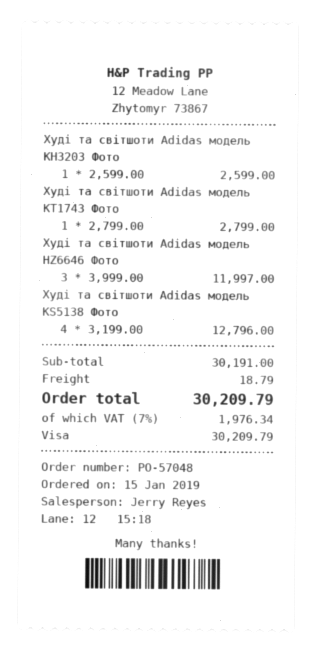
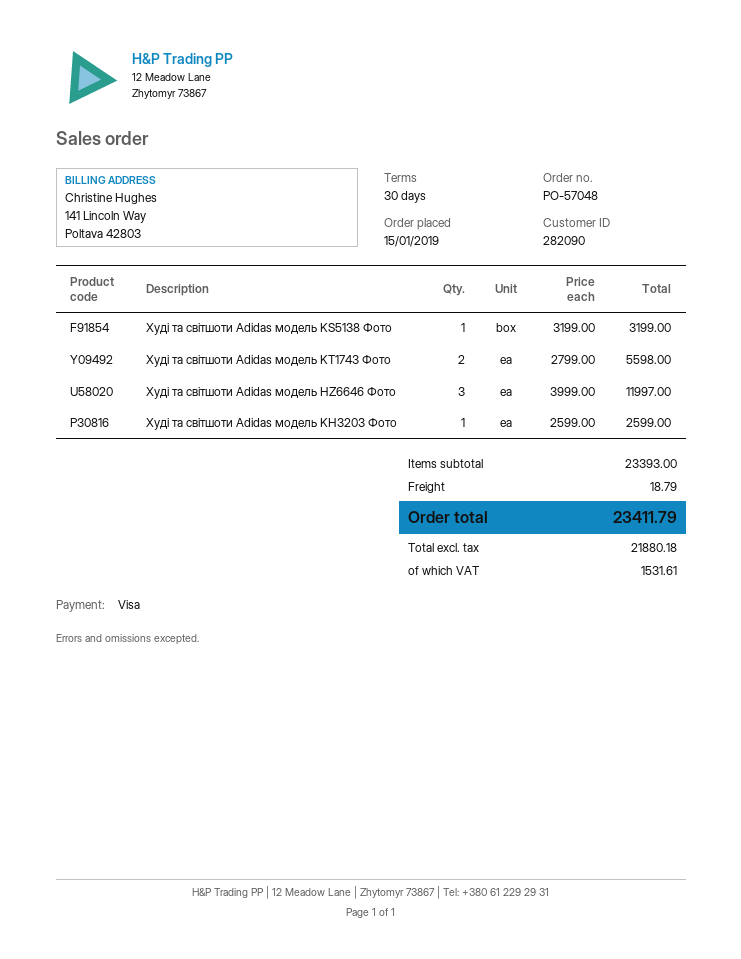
Худі та світшоти Adidas модель KT1743 Фото: 1 x 2799.00 = 2799.00 -> 2 x 2799.00 = 5598.00
Худі та світшоти Adidas модель KS5138 Фото: 4 x 3199.00 = 12796.00 -> 1 x 3199.00 = 3199.00
subtotal: 30191.00 -> 23393.00
tax: 1976.34 -> 1531.61
total: 30209.79 -> 23411.79

